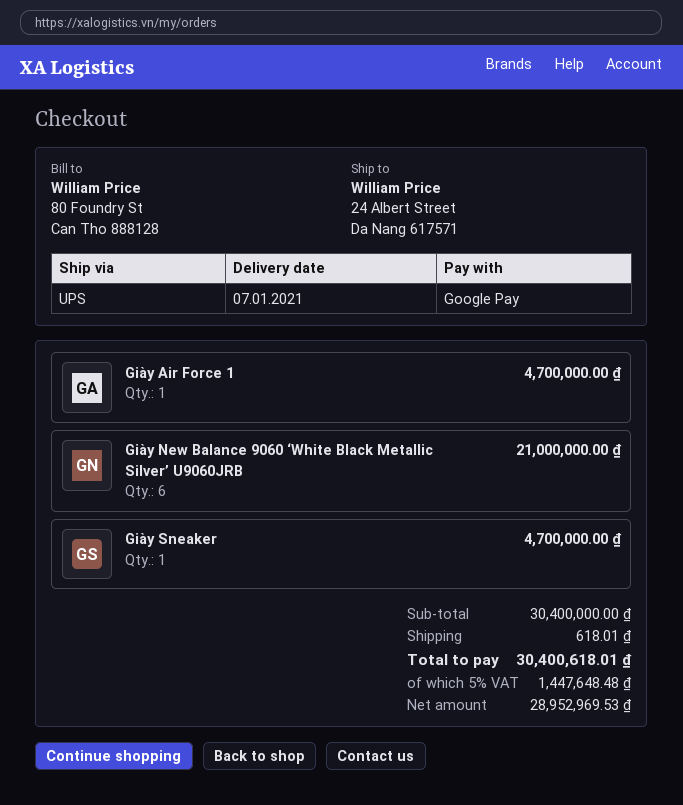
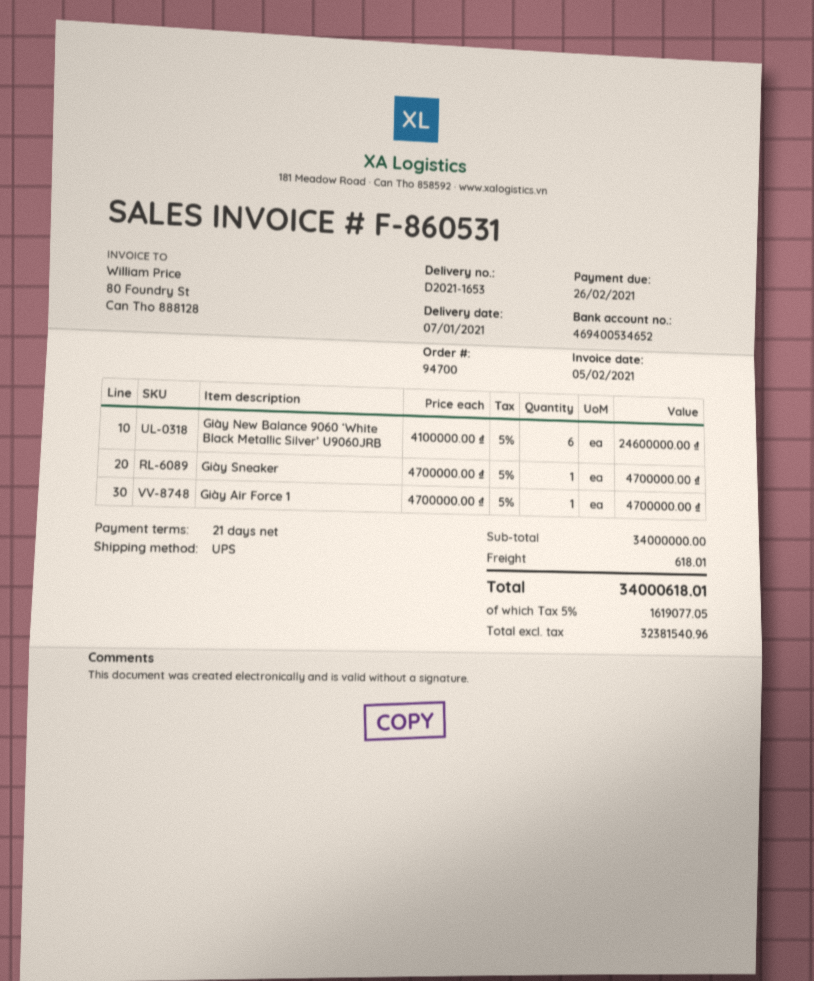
Giày New Balance 9060 ‘White Black Metallic Silver’ U9060JRB: 6 for 21000000.00 -> 6 for 24600000.00
subtotal: 30400000.00 -> 34000000.00
net: 28952969.53 -> 32381540.96
tax: 5% = 1447648.48 -> 5% = 1619077.05
total: 30400618.01 -> 34000618.01

